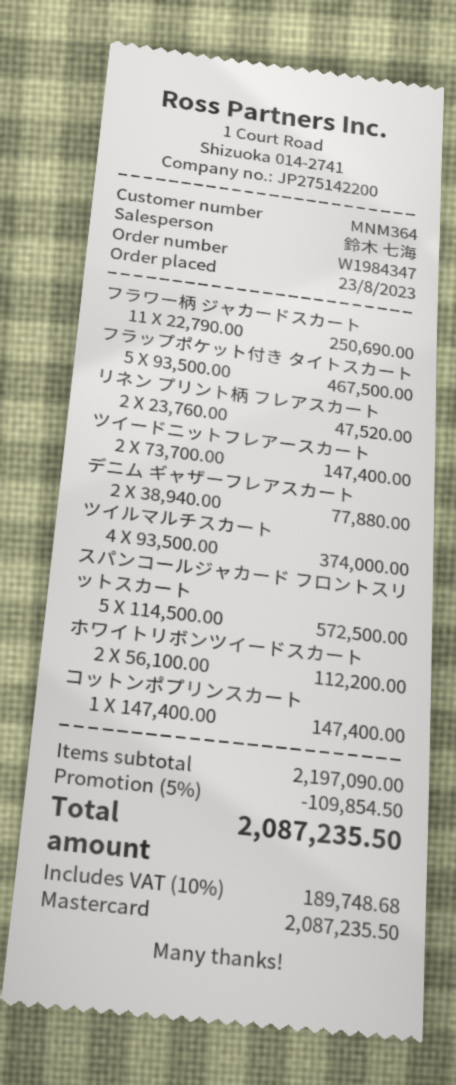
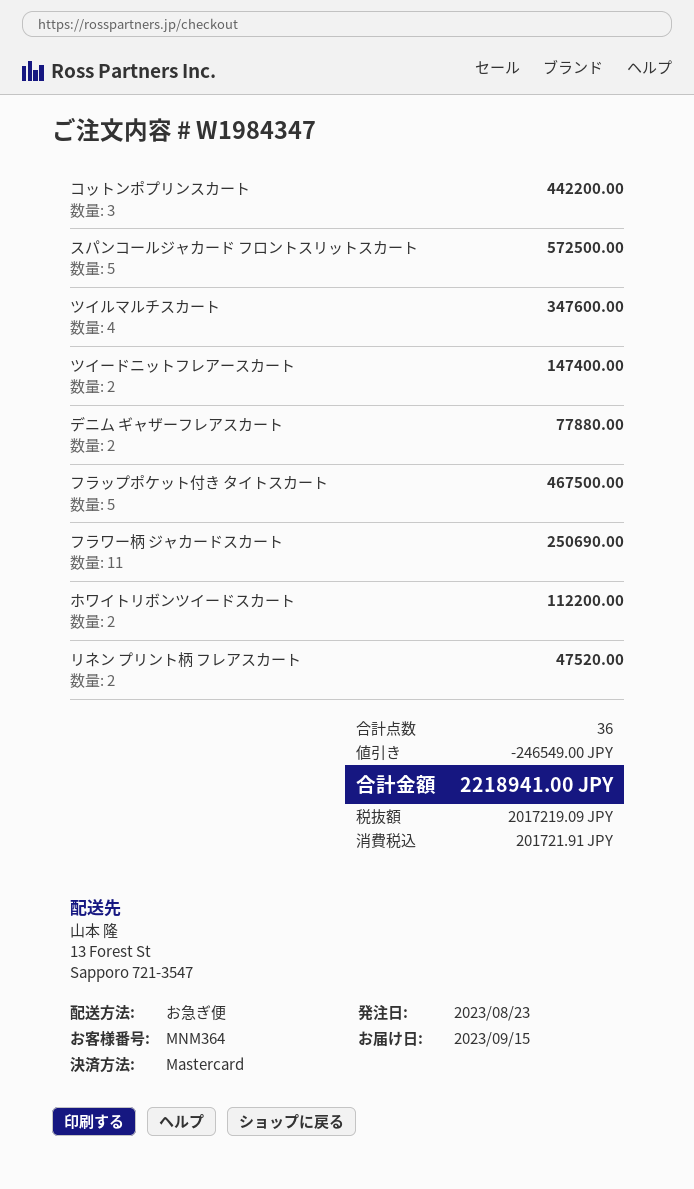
ツイルマルチスカート: 4 for 374000.00 -> 4 for 347600.00
コットンポプリンスカート: 1 for 147400.00 -> 3 for 442200.00
discount: 109854.50 -> 246549.00
tax: 189748.68 -> 201721.91
total: 2087235.50 -> 2218941.00

